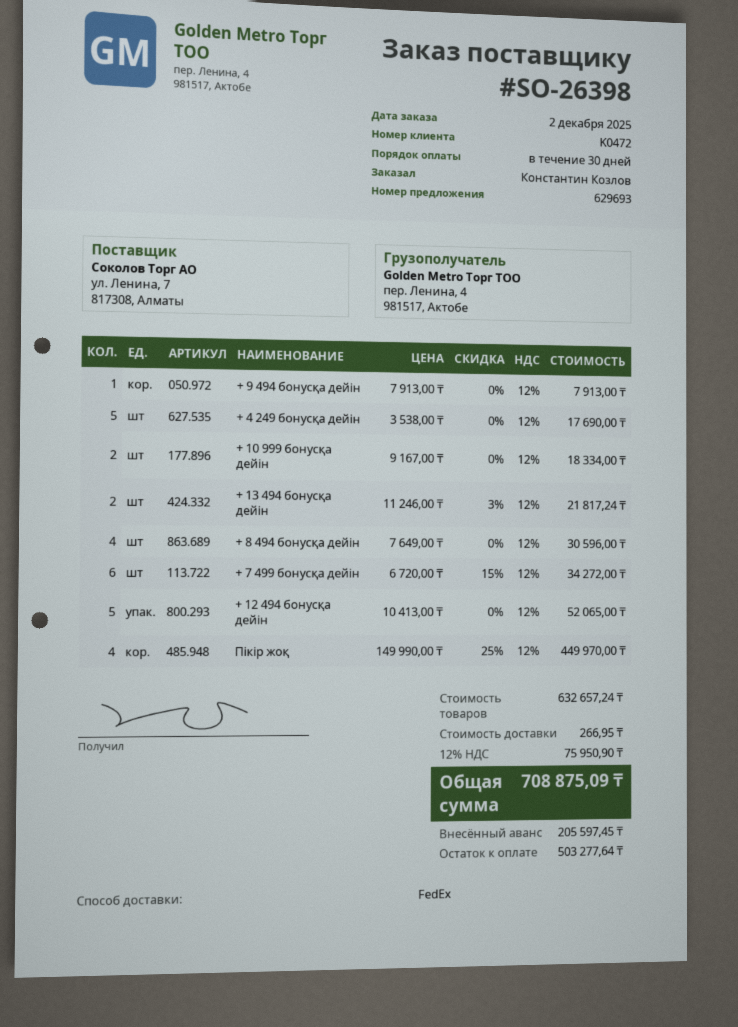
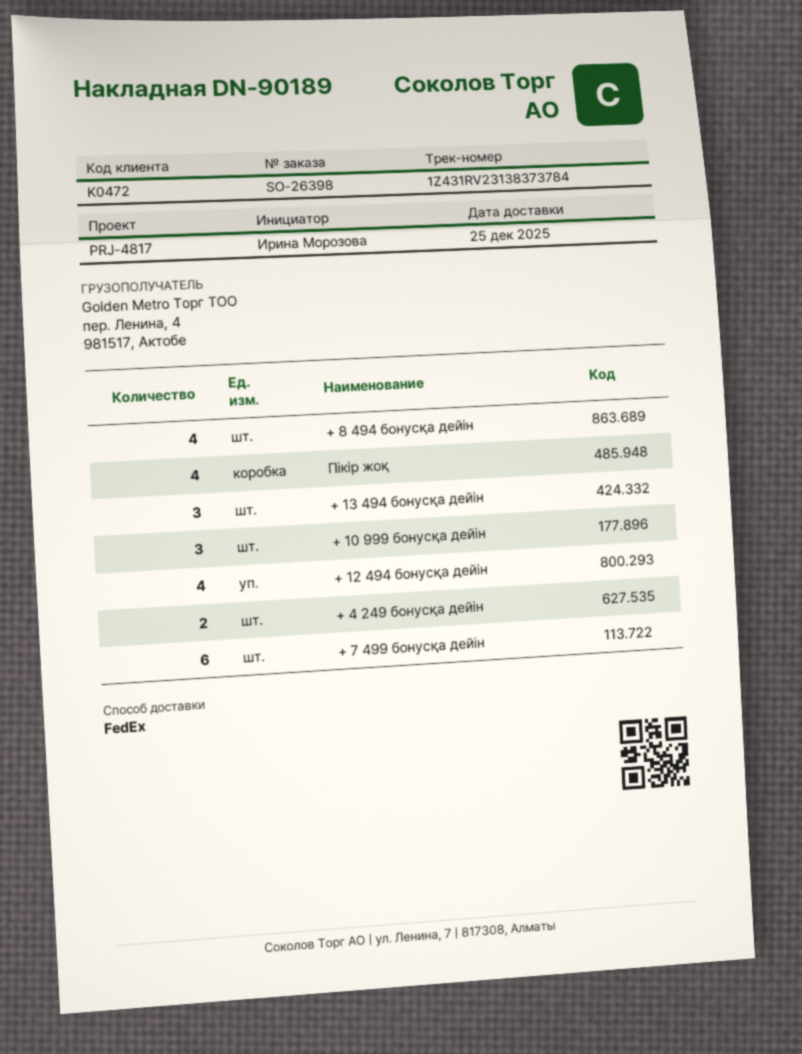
ordered by: Константин Козлов -> Ирина Морозова
+ 9 494 бонусқа дейін: 1 -> none
+ 4 249 бонусқа дейін: 5 -> 2
+ 10 999 бонусқа дейін: 2 -> 3
+ 13 494 бонусқа дейін: 2 -> 3
+ 12 494 бонусқа дейін: 5 -> 4

